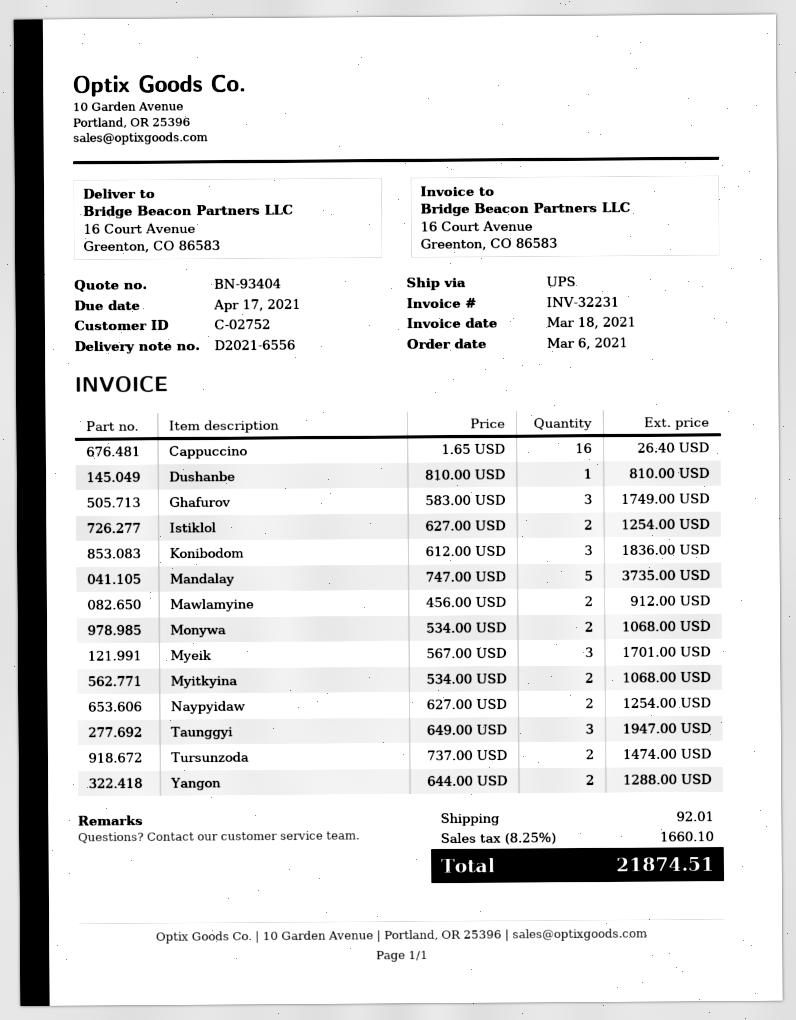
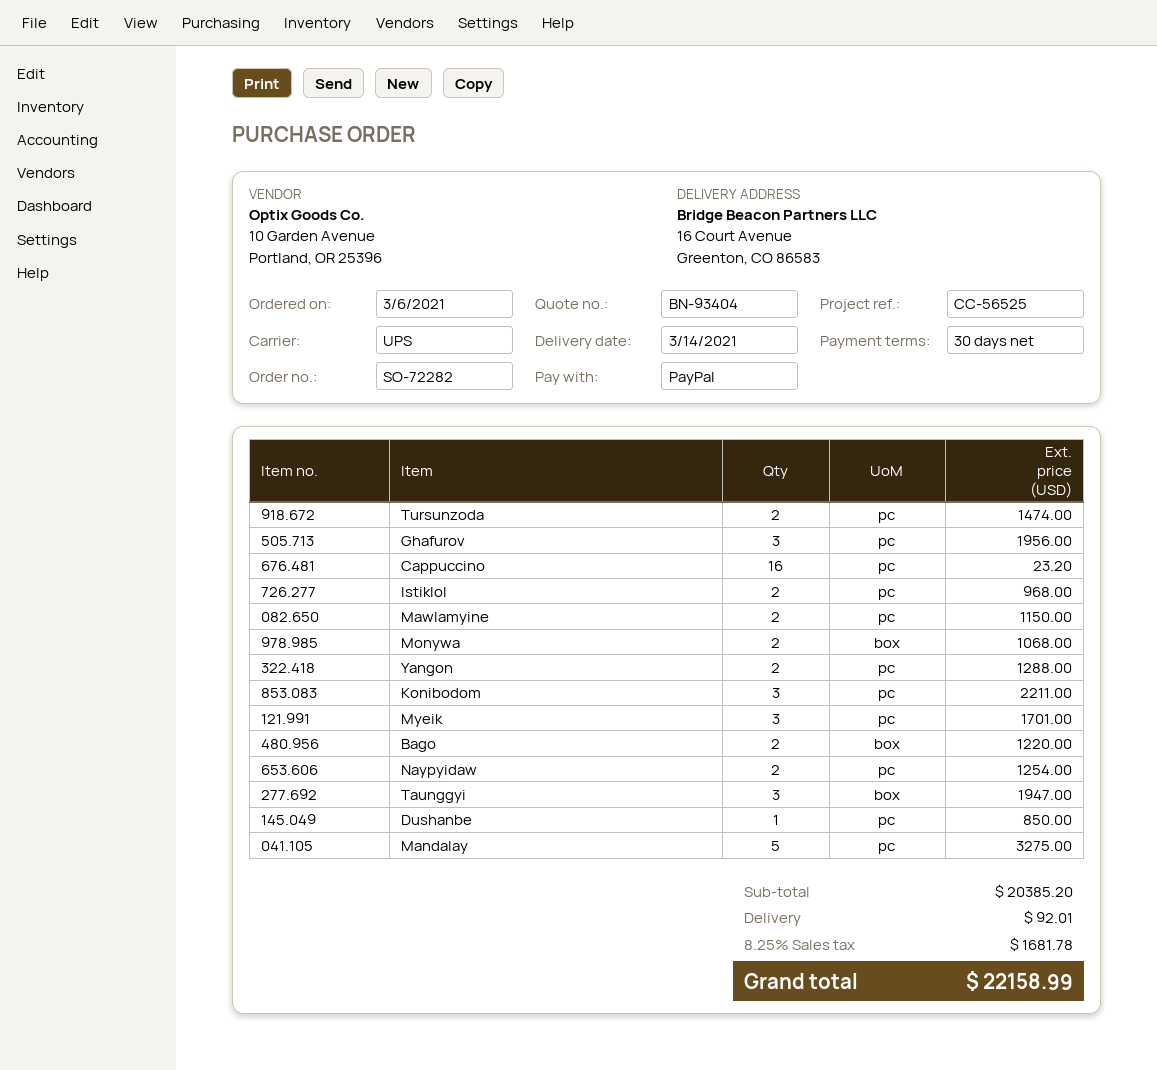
Cappuccino: 16 for 26.40 -> 16 for 23.20
Dushanbe: 1 for 810.00 -> 1 for 850.00
Ghafurov: 3 for 1749.00 -> 3 for 1956.00
Istiklol: 2 for 1254.00 -> 2 for 968.00
Konibodom: 3 for 1836.00 -> 3 for 2211.00
Mandalay: 5 for 3735.00 -> 5 for 3275.00
Mawlamyine: 2 for 912.00 -> 2 for 1150.00
Myitkyina: 2 for 1068.00 -> none
Bago: none -> 2 for 1220.00
tax: 8.25% = 1660.10 -> 8.25% = 1681.78
total: 21874.51 -> 22158.99

